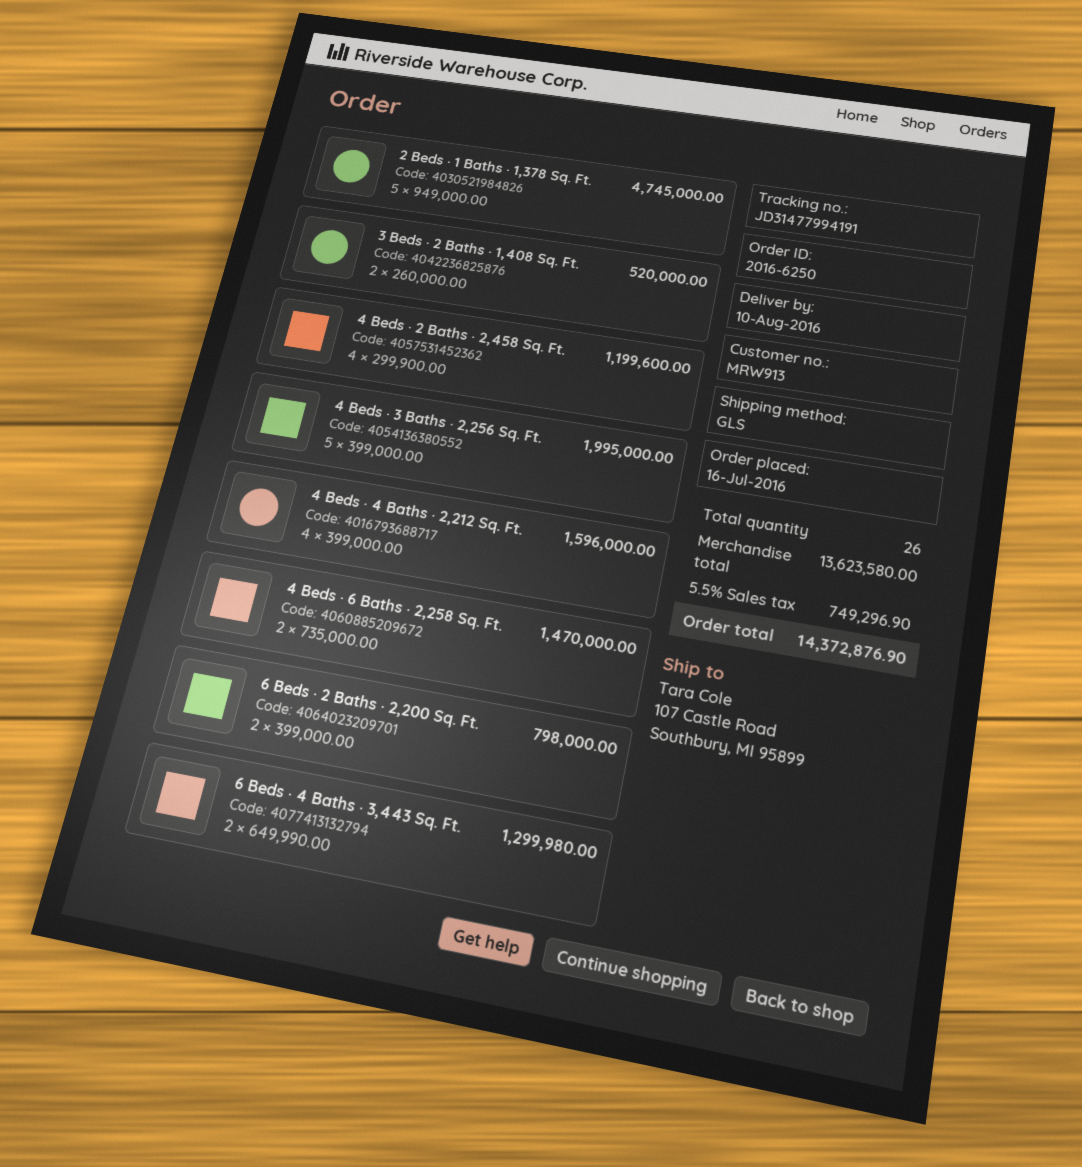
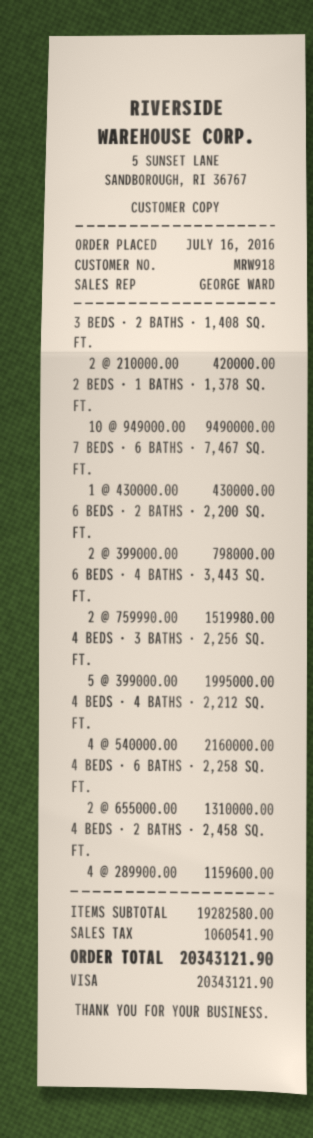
customer number: MRW913 -> MRW918
2 Beds · 1 Baths · 1,378 Sq. Ft.: 5 x 949000.00 = 4745000.00 -> 10 x 949000.00 = 9490000.00
3 Beds · 2 Baths · 1,408 Sq. Ft.: 2 x 260000.00 = 520000.00 -> 2 x 210000.00 = 420000.00
4 Beds · 2 Baths · 2,458 Sq. Ft.: 4 x 299900.00 = 1199600.00 -> 4 x 289900.00 = 1159600.00
4 Beds · 4 Baths · 2,212 Sq. Ft.: 4 x 399000.00 = 1596000.00 -> 4 x 540000.00 = 2160000.00
4 Beds · 6 Baths · 2,258 Sq. Ft.: 2 x 735000.00 = 1470000.00 -> 2 x 655000.00 = 1310000.00
6 Beds · 4 Baths · 3,443 Sq. Ft.: 2 x 649990.00 = 1299980.00 -> 2 x 759990.00 = 1519980.00
7 BEDS · 6 BATHS · 7,467 SQ. FT.: none -> 1 x 430000.00 = 430000.00
subtotal: 13623580.00 -> 19282580.00
tax: 749296.90 -> 1060541.90
total: 14372876.90 -> 20343121.90

